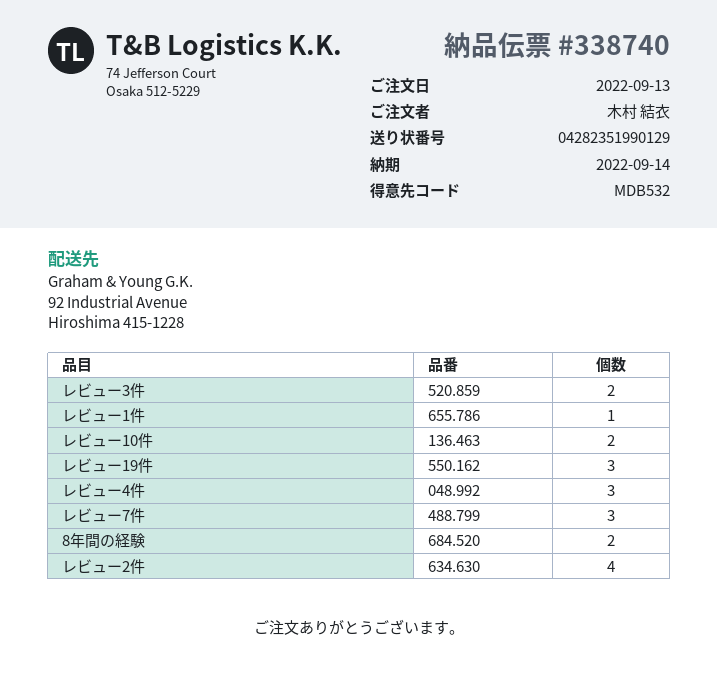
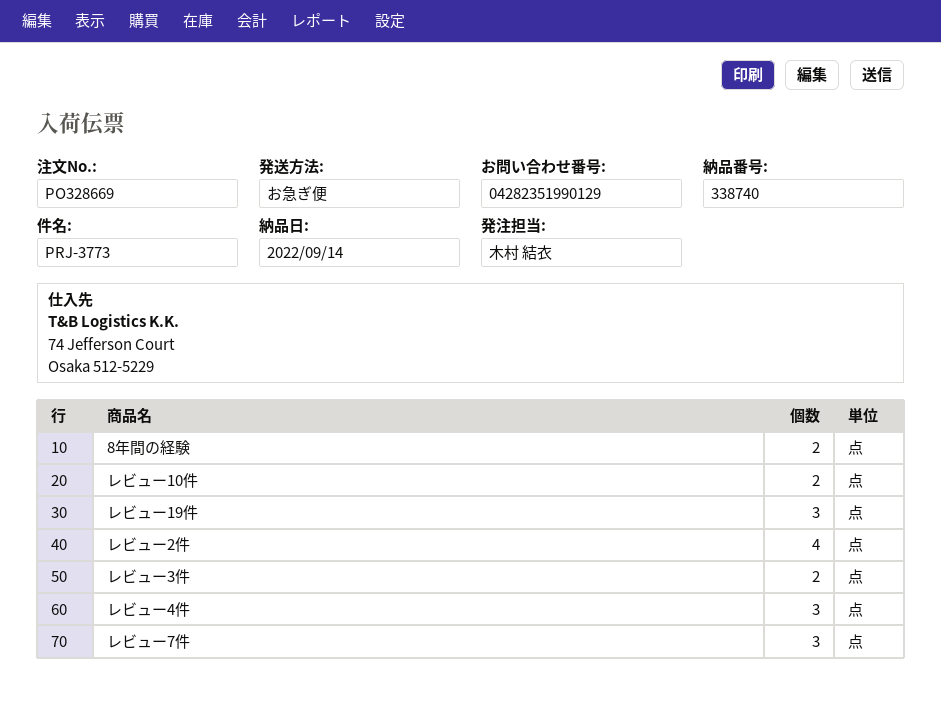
レビュー1件: 1 -> none

